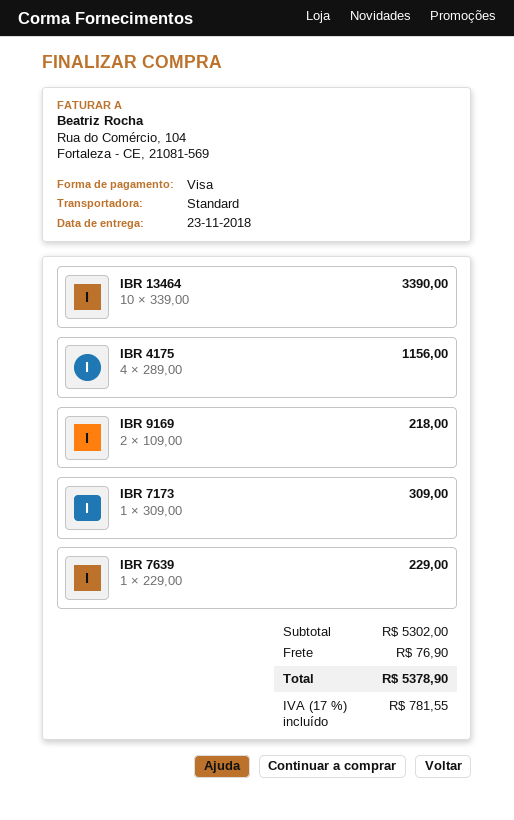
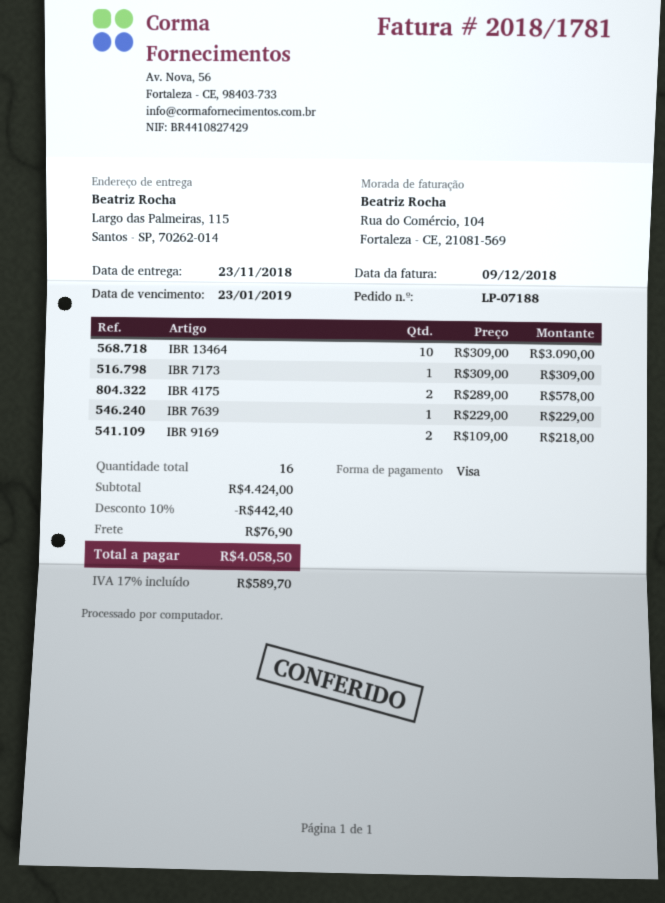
IBR 13464: 10 x 339.00 = 3390.00 -> 10 x 309.00 = 3090.00
IBR 4175: 4 x 289.00 = 1156.00 -> 2 x 289.00 = 578.00
subtotal: 5302.00 -> 4424.00
discount: none -> 10% = 442.40
tax: 17% = 781.55 -> 17% = 589.70
total: 5378.90 -> 4058.50

